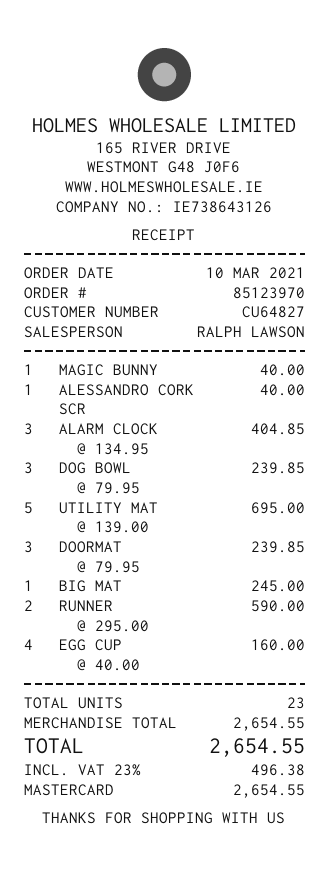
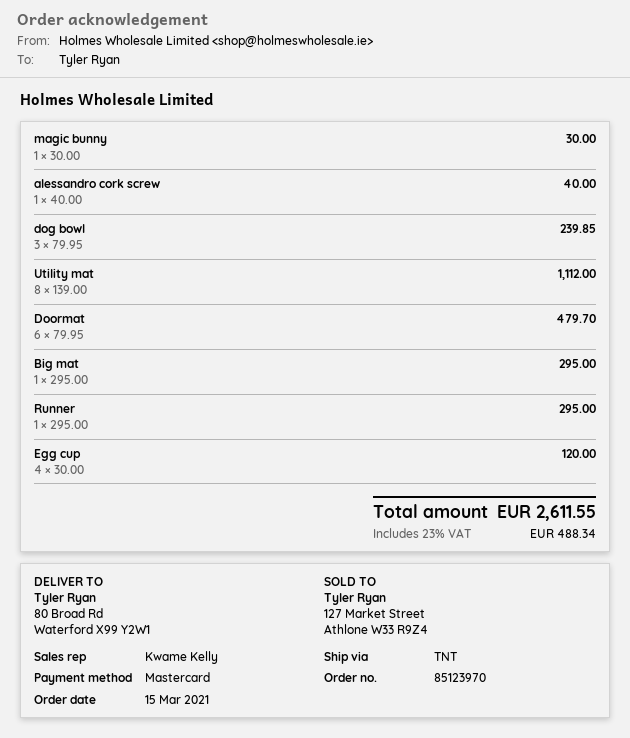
order date: 2021-03-10 -> 2021-03-15
sales rep: RALPH LAWSON -> Kwame Kelly
MAGIC BUNNY: 1 x 40.00 = 40.00 -> 1 x 30.00 = 30.00
ALARM CLOCK: 3 x 134.95 = 404.85 -> none
UTILITY MAT: 5 x 139.00 = 695.00 -> 8 x 139.00 = 1112.00
DOORMAT: 3 x 79.95 = 239.85 -> 6 x 79.95 = 479.70
BIG MAT: 1 x 245.00 = 245.00 -> 1 x 295.00 = 295.00
RUNNER: 2 x 295.00 = 590.00 -> 1 x 295.00 = 295.00
EGG CUP: 4 x 40.00 = 160.00 -> 4 x 30.00 = 120.00
tax: 23% = 496.38 -> 23% = 488.34
total: 2654.55 -> 2611.55

